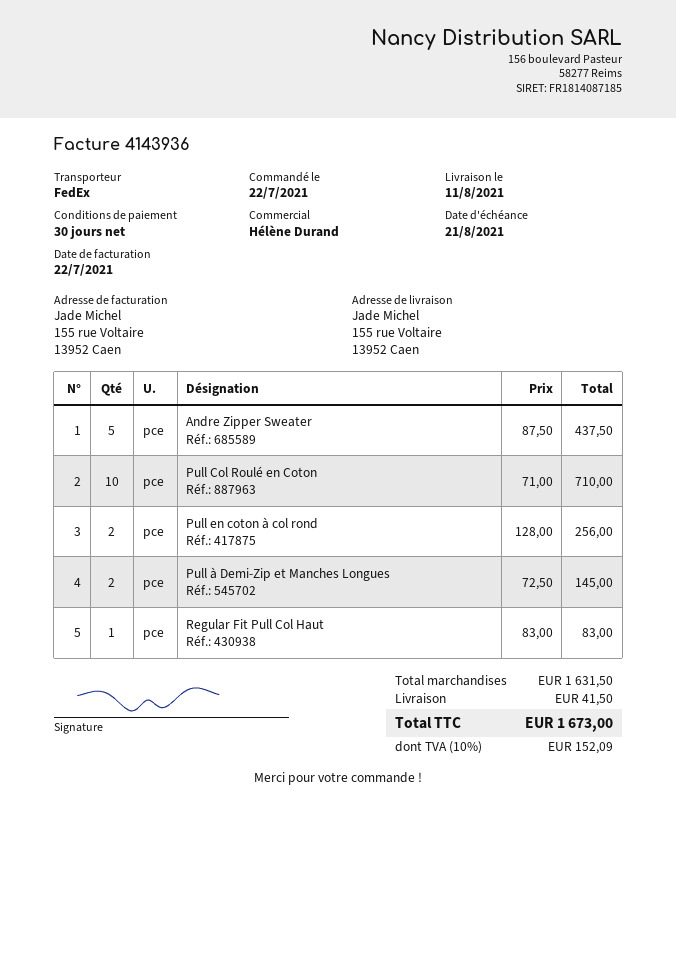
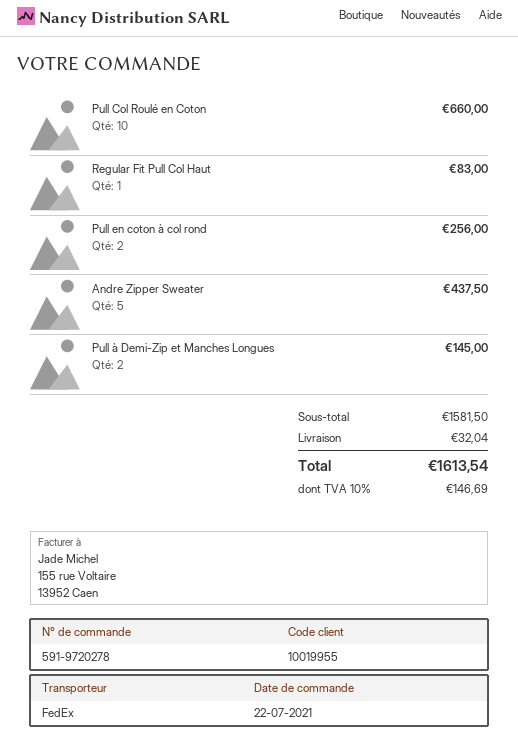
Pull Col Roulé en Coton: 10 for 710.00 -> 10 for 660.00
subtotal: 1631.50 -> 1581.50
shipping: 41.50 -> 32.04
tax: 10% = 152.09 -> 10% = 146.69
total: 1673.00 -> 1613.54

